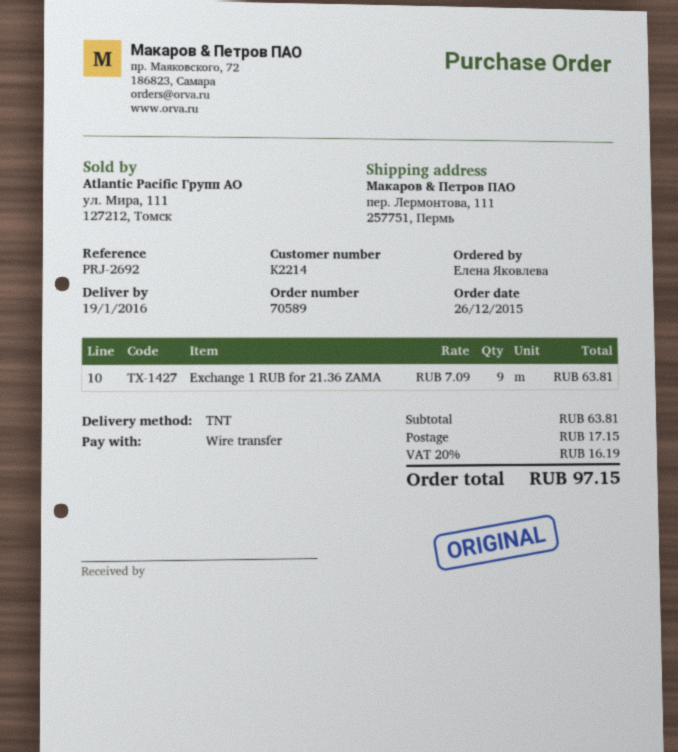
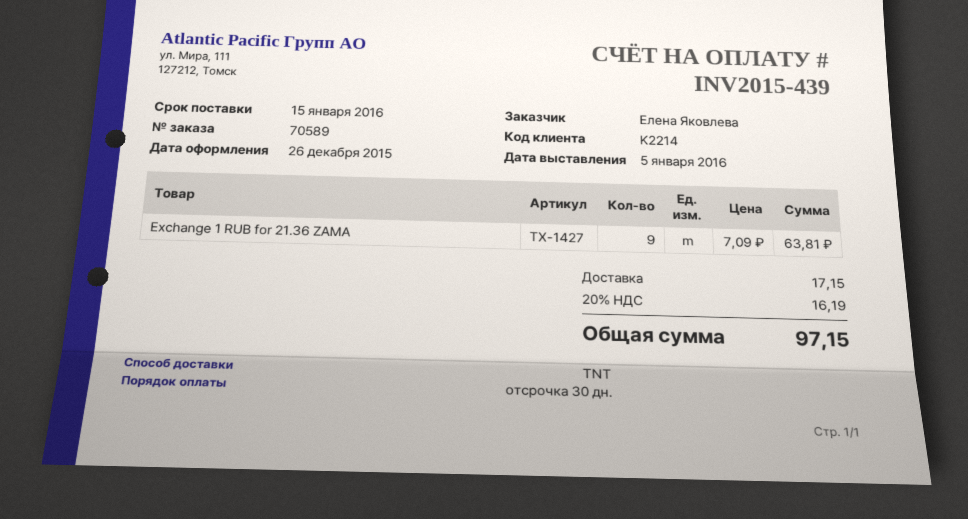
delivery date: 2016-01-19 -> 2016-01-15

